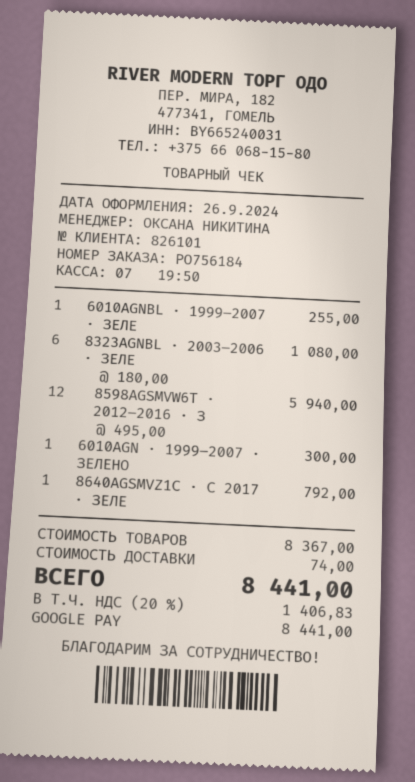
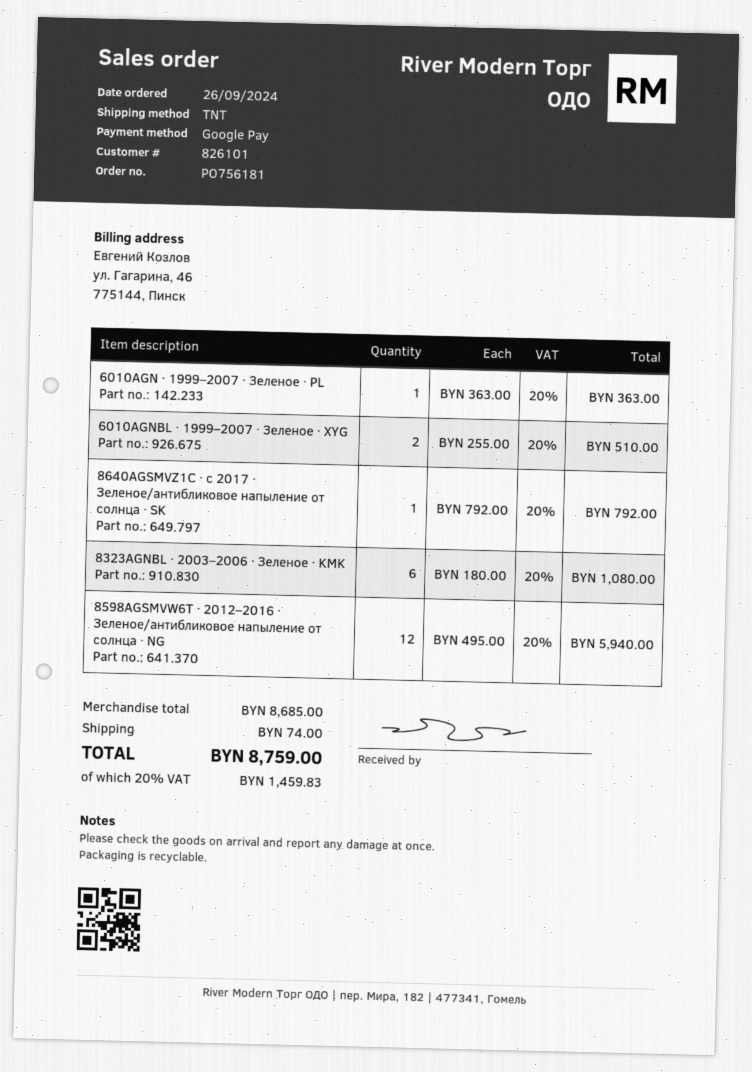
order number: PO756184 -> PO756181
6010AGNBL · 1999–2007 · ЗЕЛЕ: 1 x 255.00 = 255.00 -> 2 x 255.00 = 510.00
6010AGN · 1999–2007 · ЗЕЛЕНО: 1 x 300.00 = 300.00 -> 1 x 363.00 = 363.00
subtotal: 8367.00 -> 8685.00
tax: 20% = 1406.83 -> 20% = 1459.83
total: 8441.00 -> 8759.00

